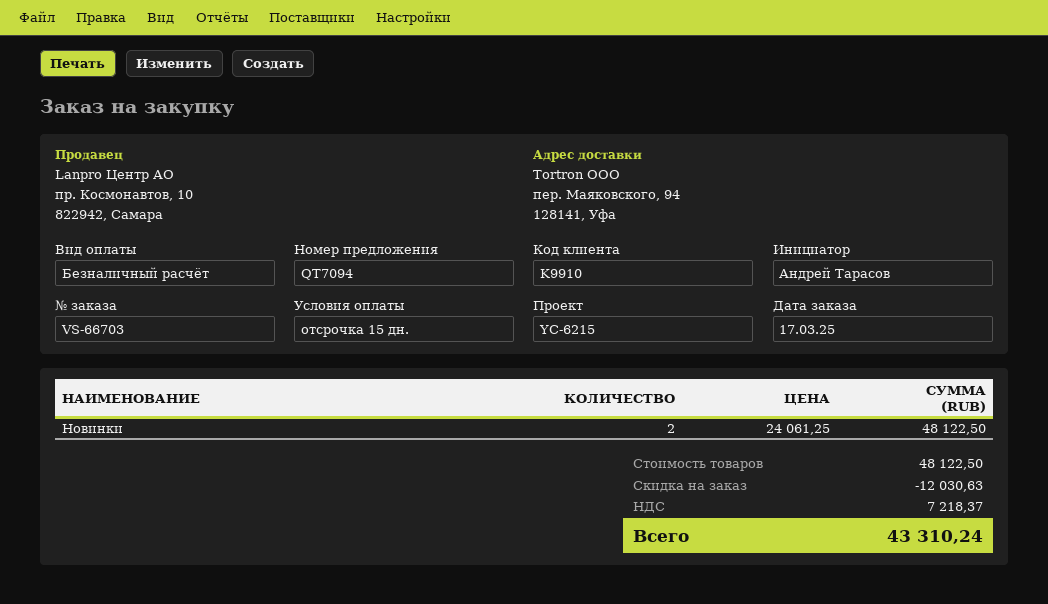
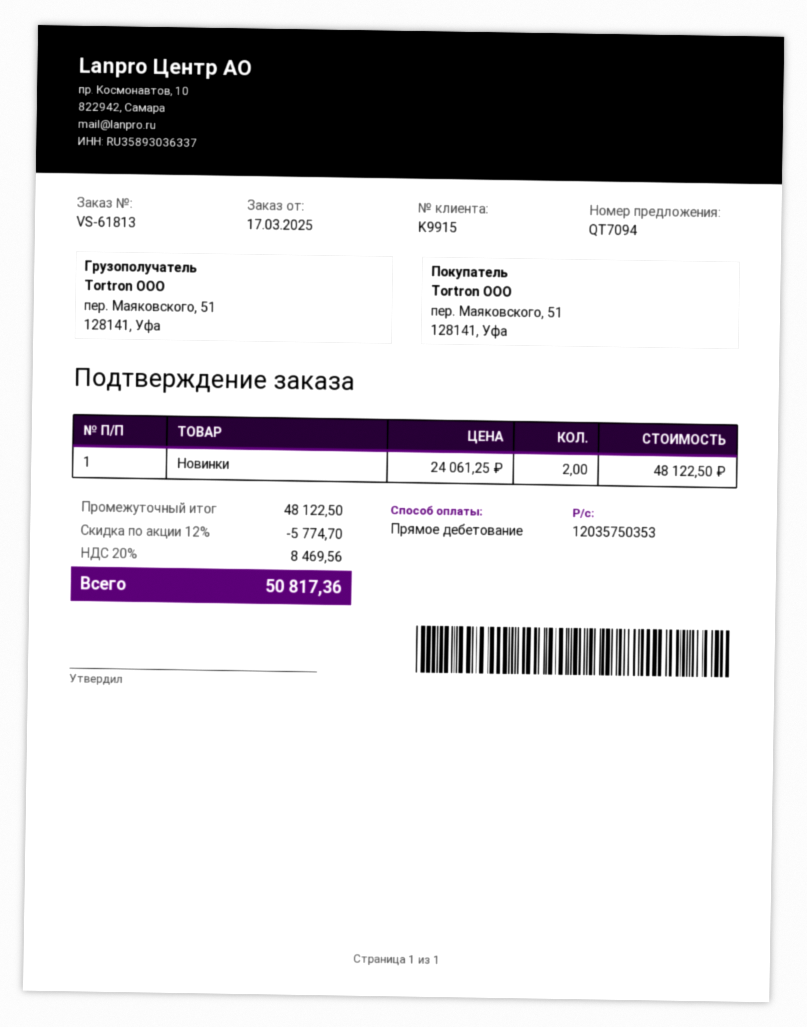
order number: VS-66703 -> VS-61813
customer number: K9910 -> K9915
payment method: bank transfer -> direct debit
ship to: пер. Маяковского, 94, 128141, Уфа -> пер. Маяковского, 51, 128141, Уфа
discount: 12030.63 -> 5774.70
tax: 7218.37 -> 8469.56
total: 43310.24 -> 50817.36

